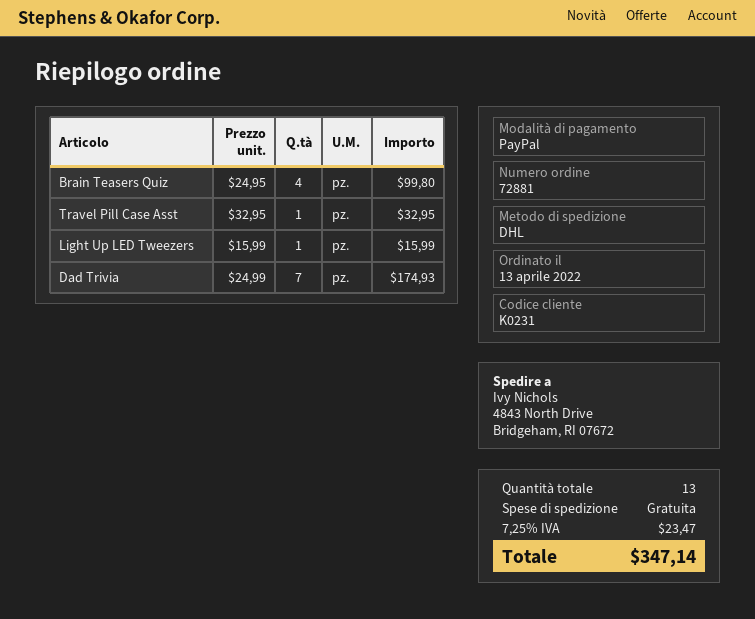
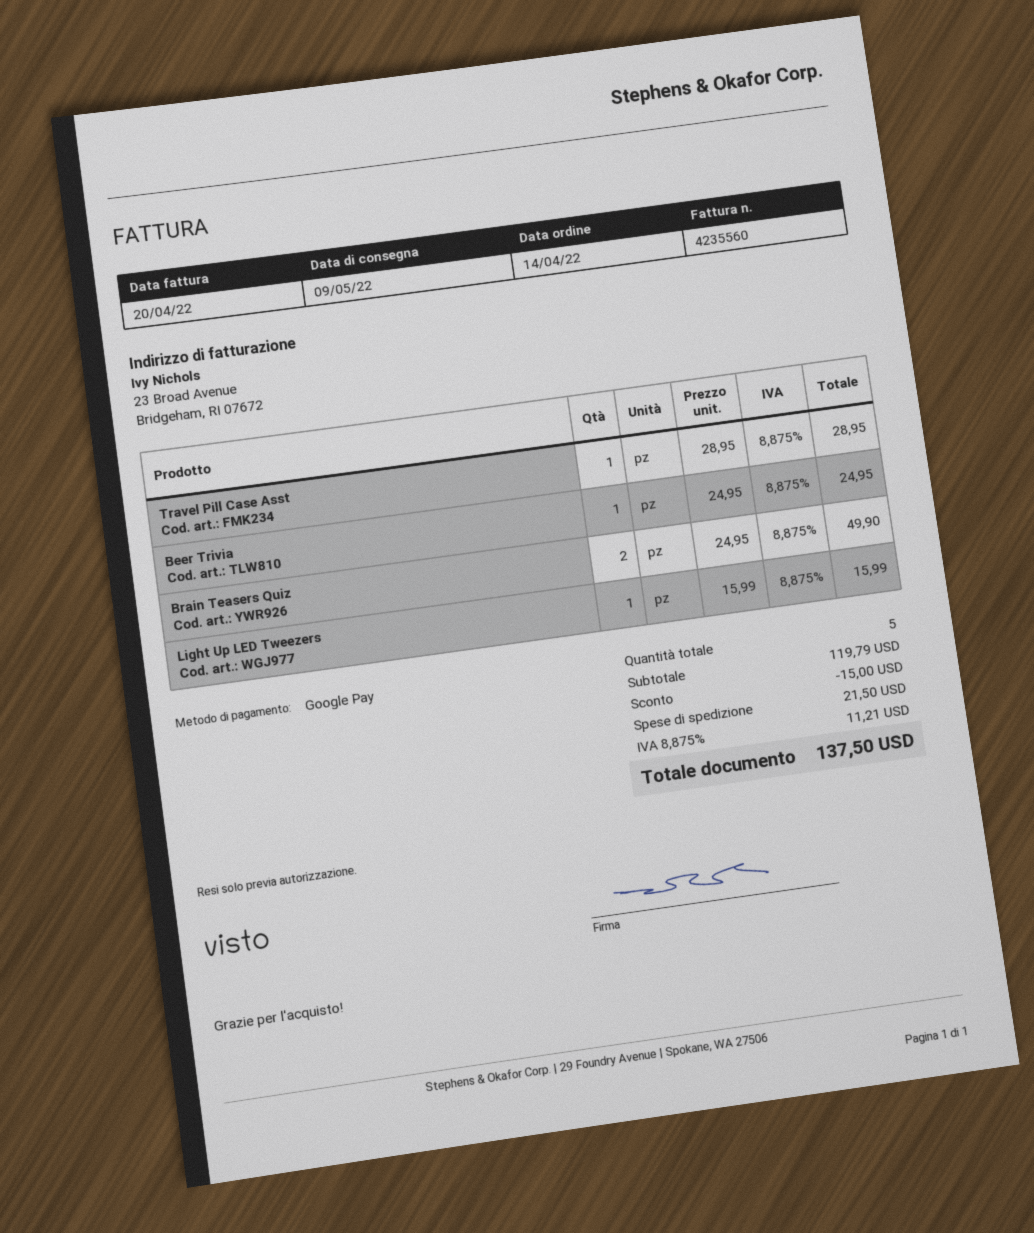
order date: 2022-04-13 -> 2022-04-14
payment method: PayPal -> Google Pay
Brain Teasers Quiz: 4 x 24.95 = 99.80 -> 2 x 24.95 = 49.90
Travel Pill Case Asst: 1 x 32.95 = 32.95 -> 1 x 28.95 = 28.95
Dad Trivia: 7 x 24.99 = 174.93 -> none
Beer Trivia: none -> 1 x 24.95 = 24.95
total quantity: 13 -> 5
discount: none -> 15.00
shipping: 0.00 -> 21.50
tax: 7.25% = 23.47 -> 8.875% = 11.21
total: 347.14 -> 137.50

